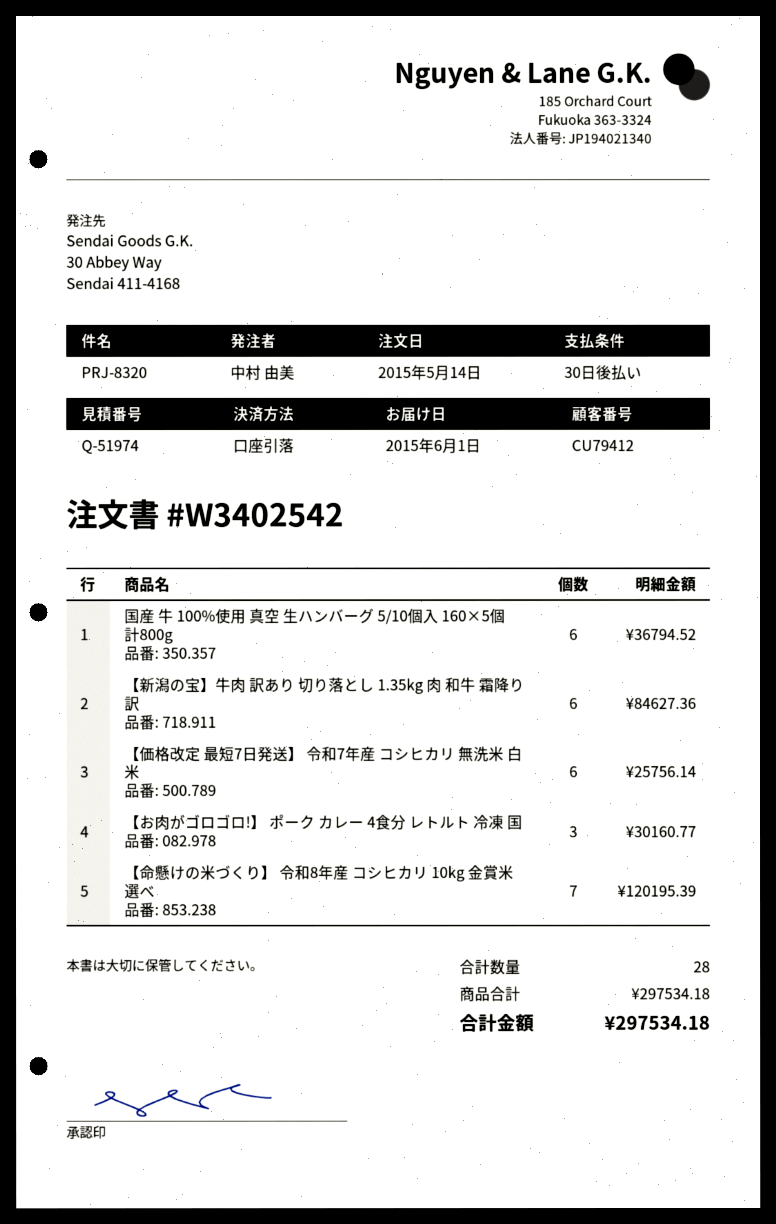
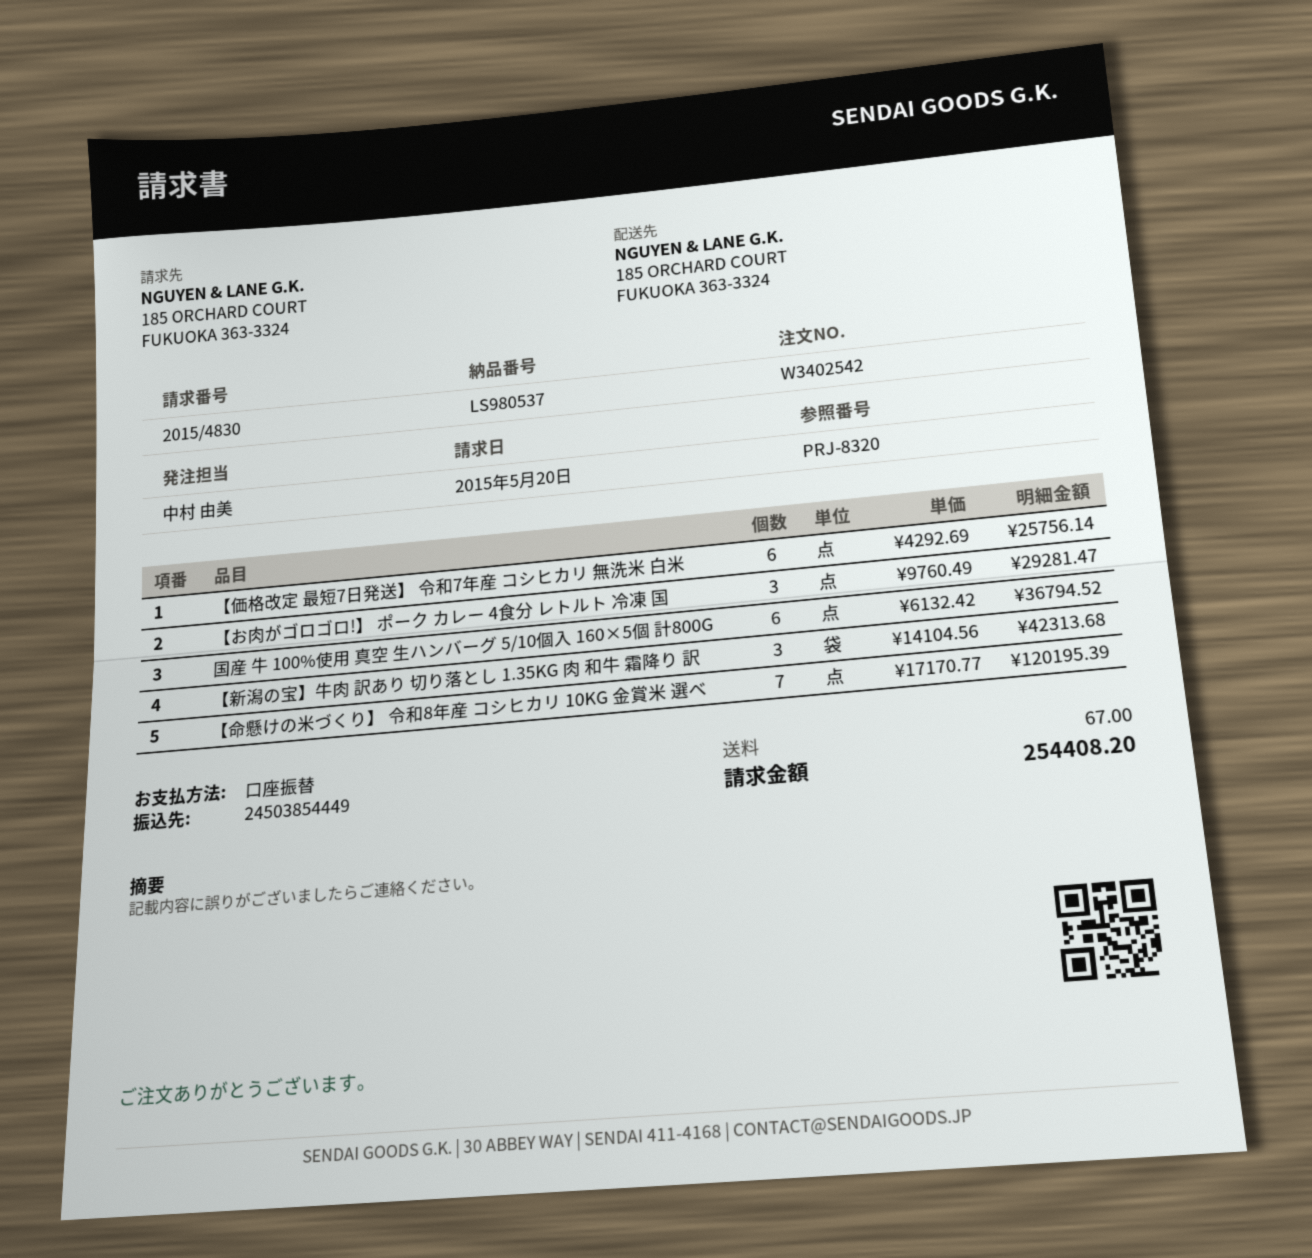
【新潟の宝】牛肉 訳あり 切り落とし 1.35kg 肉 和牛 霜降り 訳: 6 for 84627.36 -> 3 for 42313.68
【お肉がゴロゴロ!】 ポーク カレー 4食分 レトルト 冷凍 国: 3 for 30160.77 -> 3 for 29281.47
shipping: none -> 67.00
total: 297534.18 -> 254408.20

